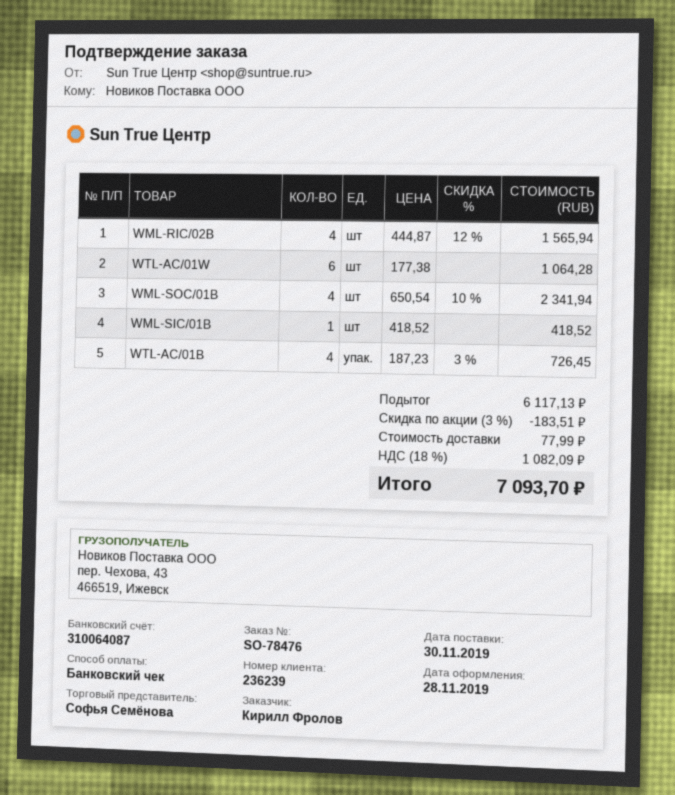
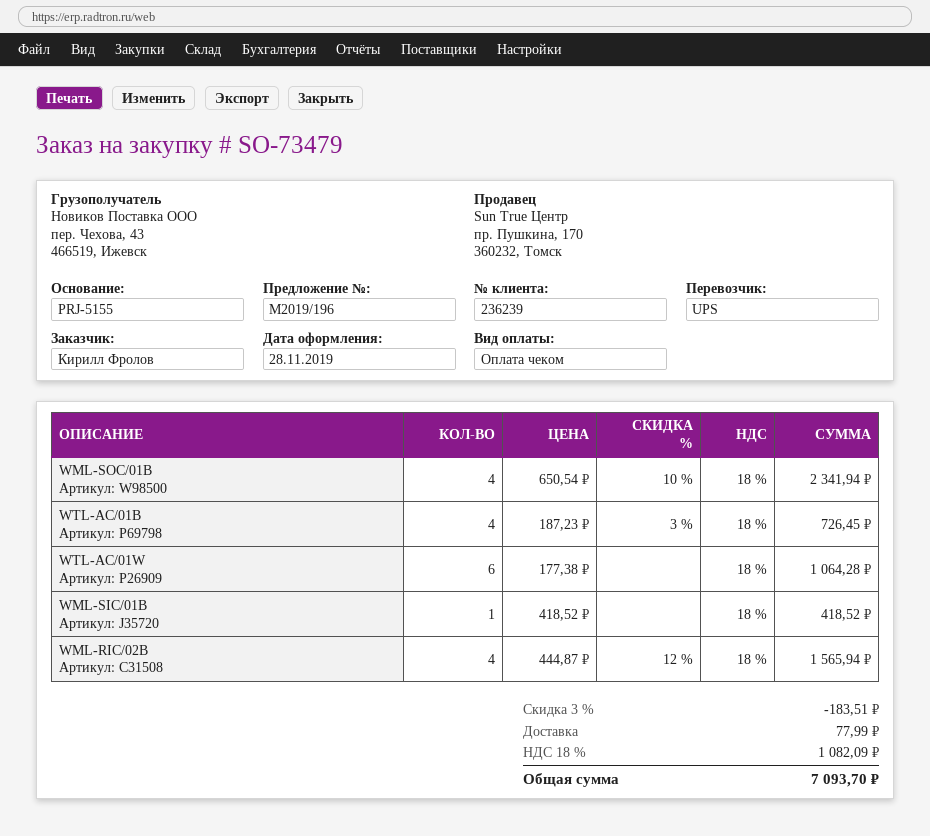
order number: SO-78476 -> SO-73479

